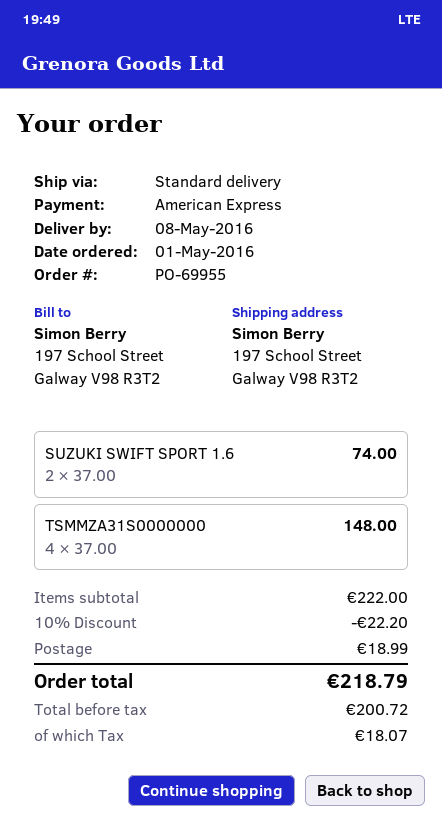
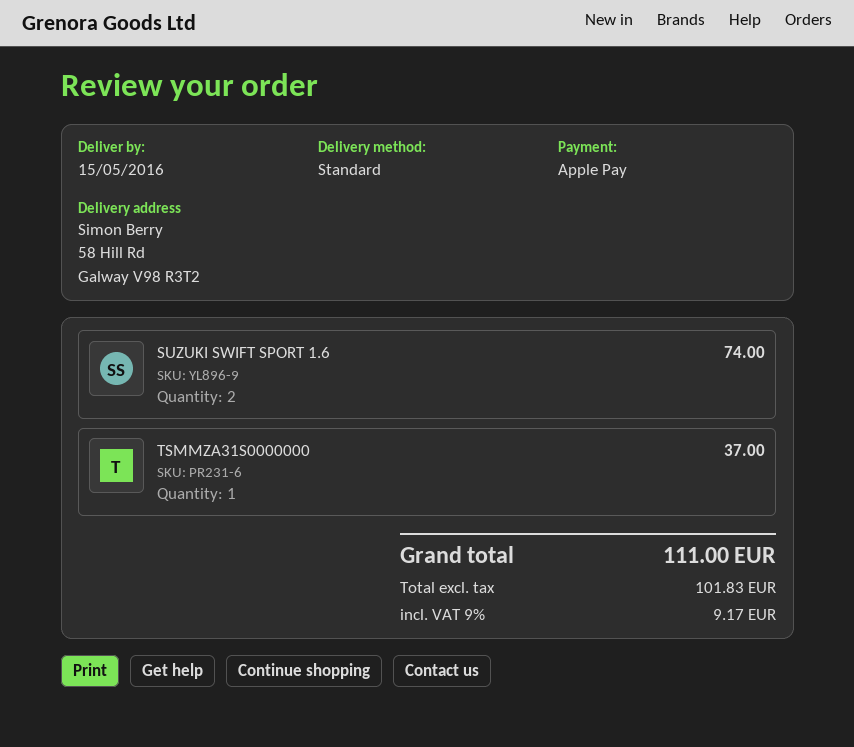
delivery date: 2016-05-08 -> 2016-05-15
payment method: American Express -> Apple Pay
ship to: 197 School Street, Galway V98 R3T2 -> 58 Hill Rd, Galway V98 R3T2
TSMMZA31S0000000: 4 for 148.00 -> 1 for 37.00
discount: 10% = 22.20 -> none
shipping: 18.99 -> none
net: 200.72 -> 101.83
tax: 18.07 -> 9.17
total: 218.79 -> 111.00

